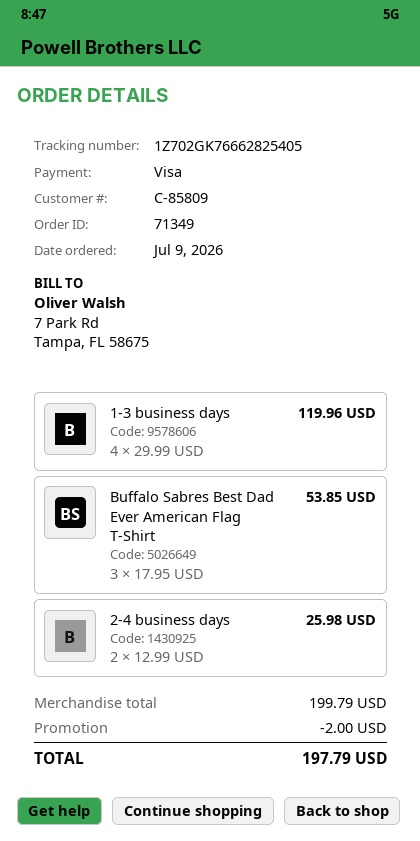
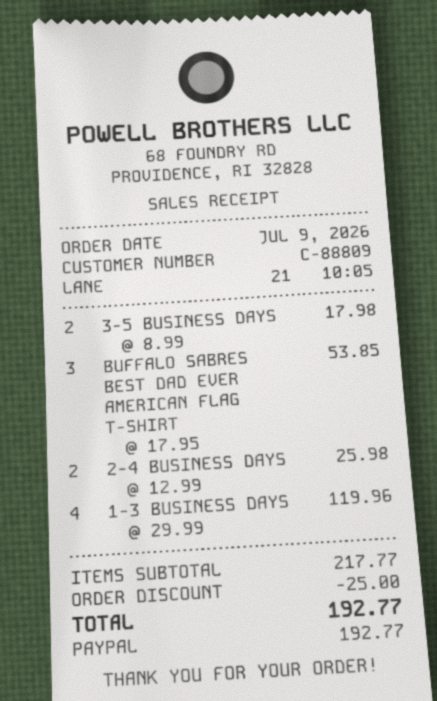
customer number: C-85809 -> C-88809
payment method: Visa -> PayPal
3-5 BUSINESS DAYS: none -> 2 x 8.99 = 17.98
subtotal: 199.79 -> 217.77
discount: 2.00 -> 25.00
total: 197.79 -> 192.77

